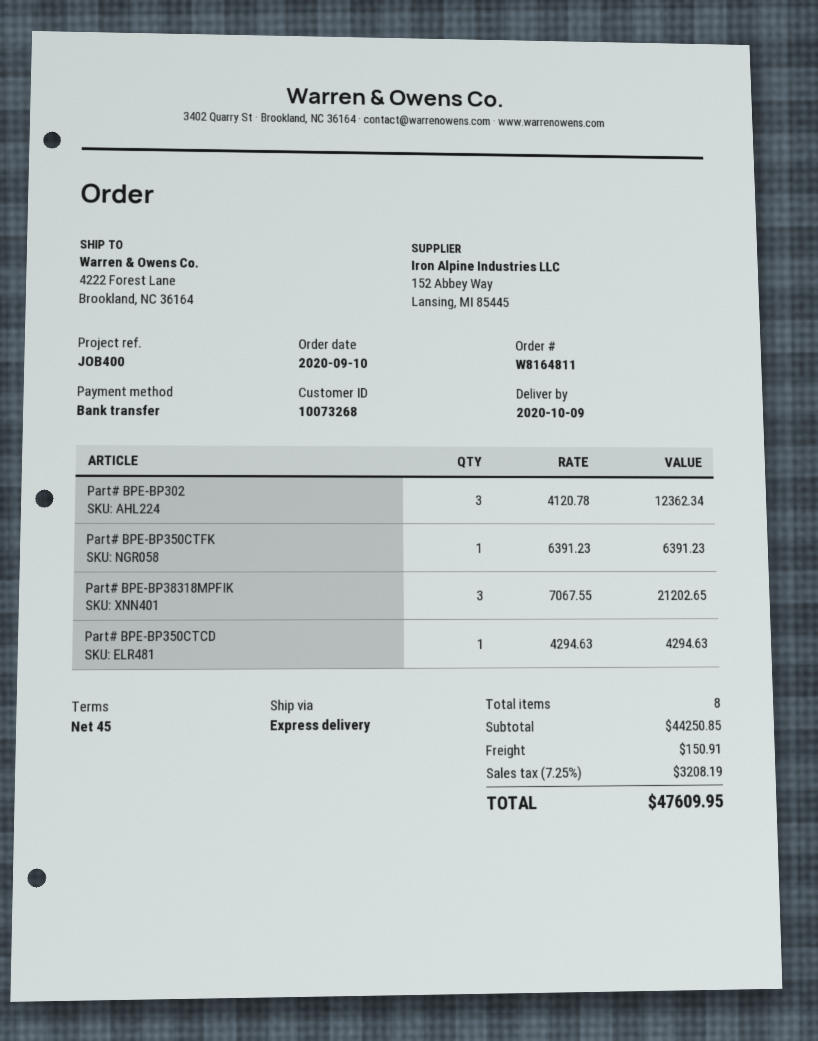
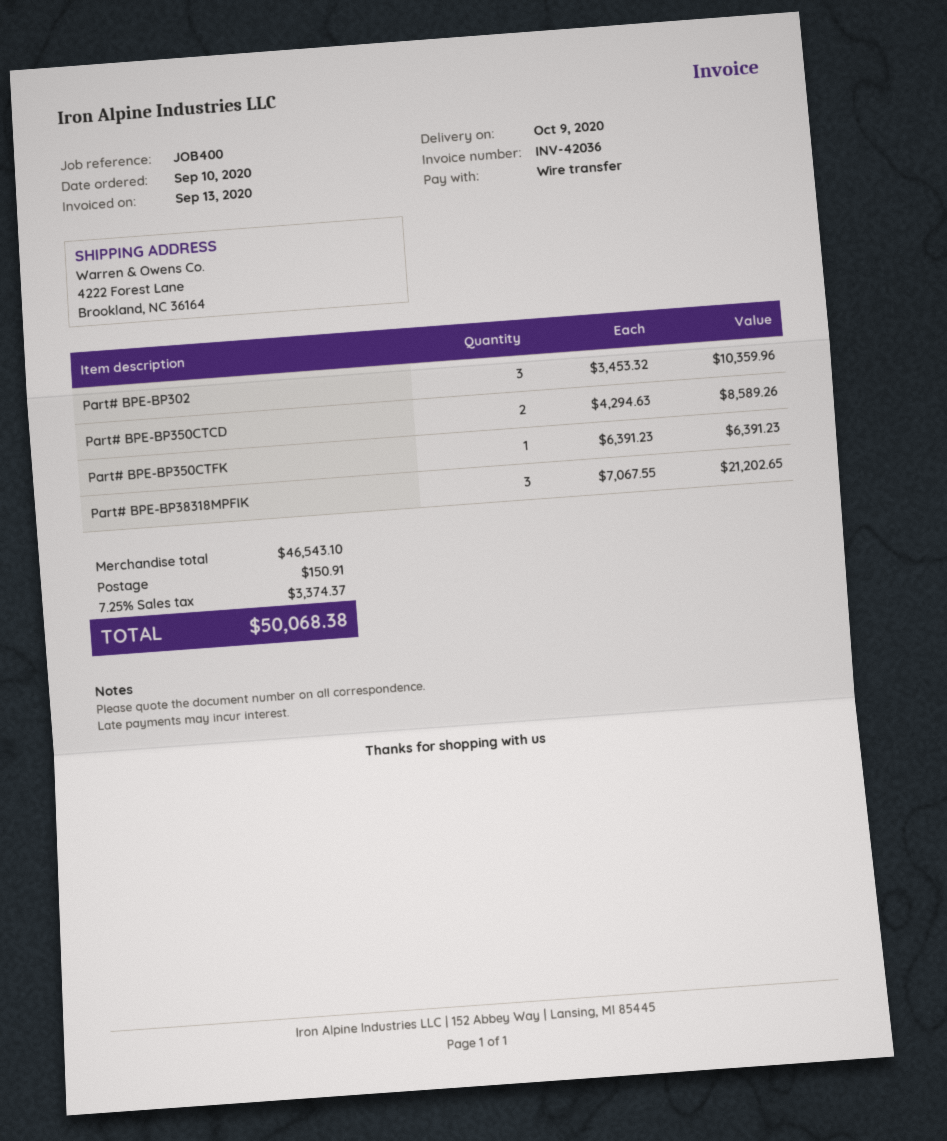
Part# BPE-BP302: 3 x 4120.78 = 12362.34 -> 3 x 3453.32 = 10359.96
Part# BPE-BP350CTCD: 1 x 4294.63 = 4294.63 -> 2 x 4294.63 = 8589.26
subtotal: 44250.85 -> 46543.10
tax: 7.25% = 3208.19 -> 7.25% = 3374.37
total: 47609.95 -> 50068.38

